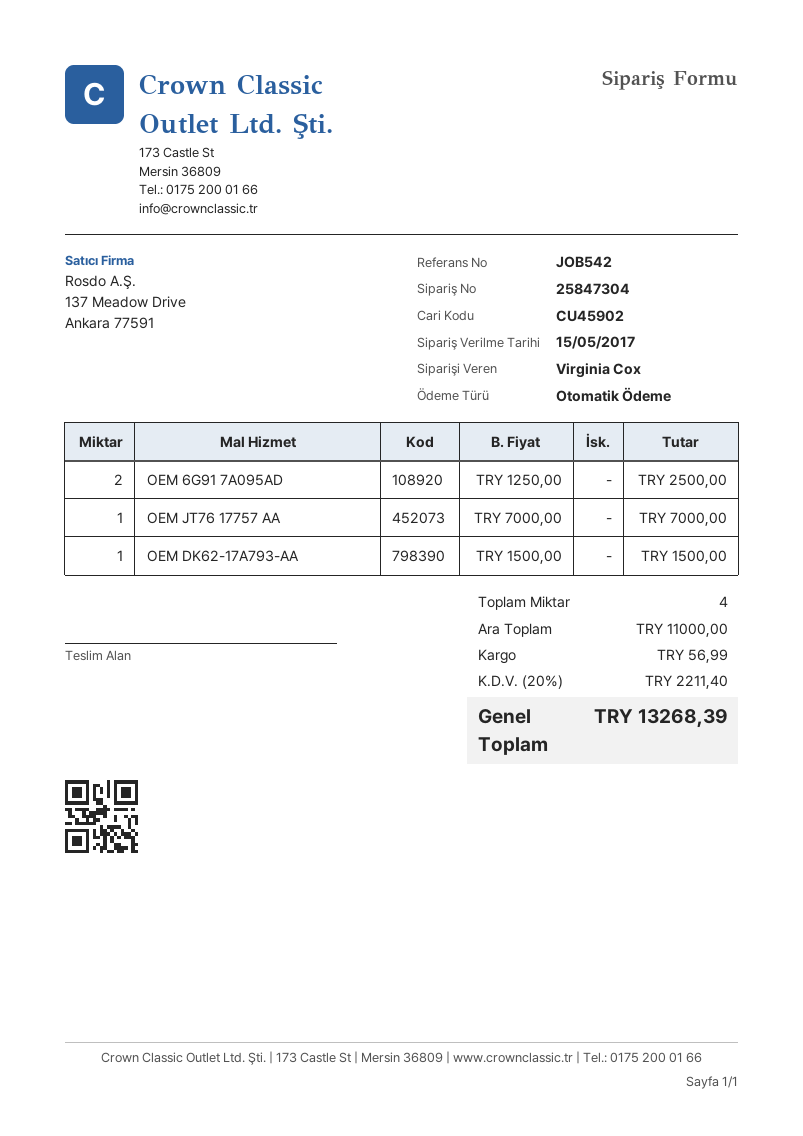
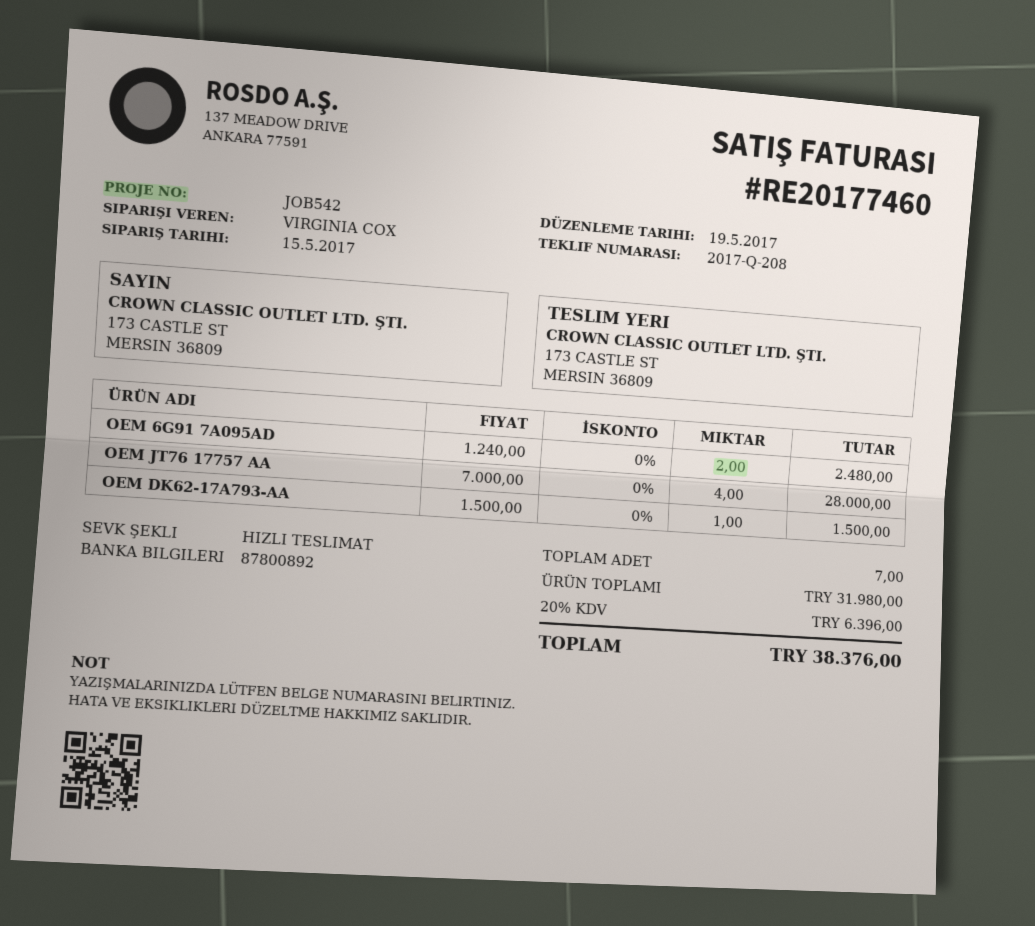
OEM 6G91 7A095AD: 2 x 1250.00 = 2500.00 -> 2 x 1240.00 = 2480.00
OEM JT76 17757 AA: 1 x 7000.00 = 7000.00 -> 4 x 7000.00 = 28000.00
total quantity: 4 -> 7
subtotal: 11000.00 -> 31980.00
shipping: 56.99 -> none
tax: 20% = 2211.40 -> 20% = 6396.00
total: 13268.39 -> 38376.00

